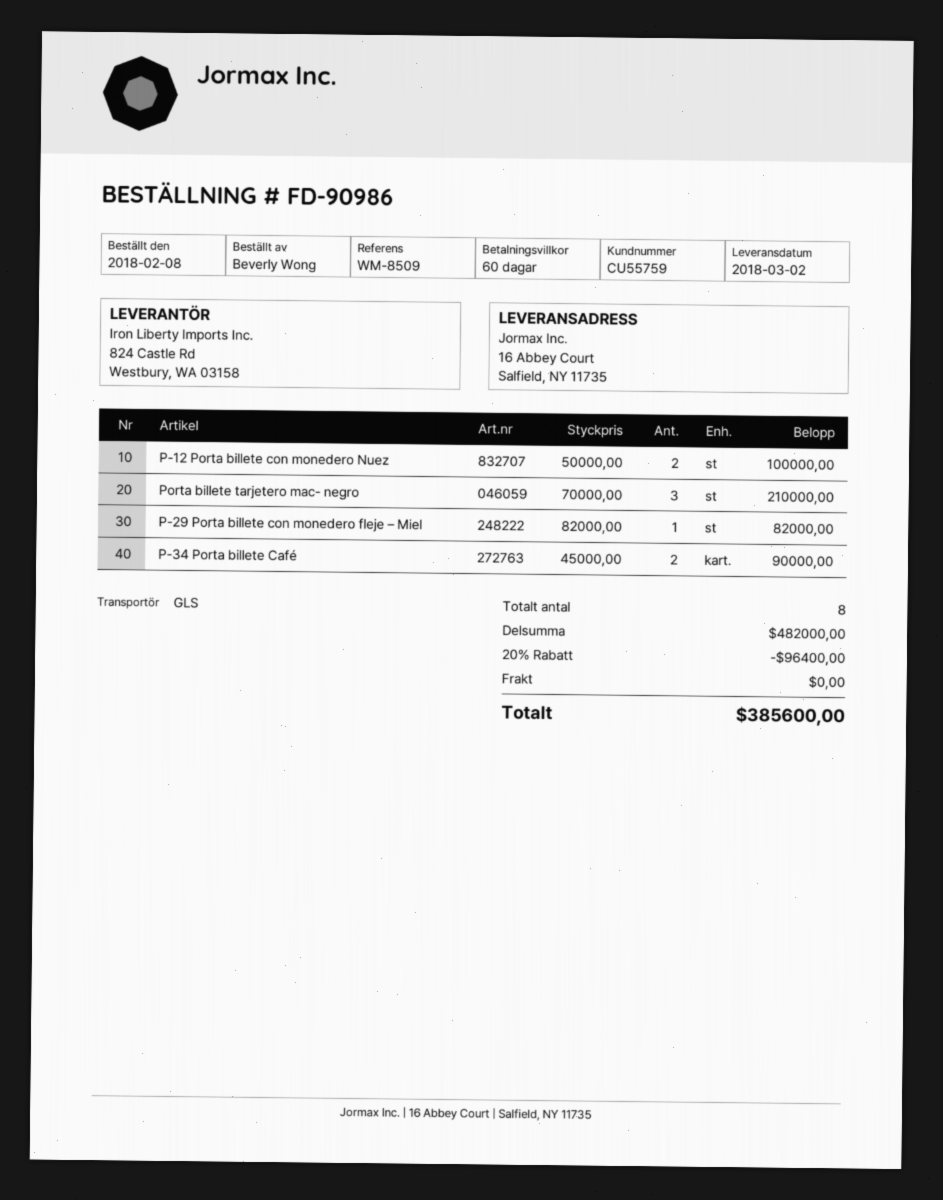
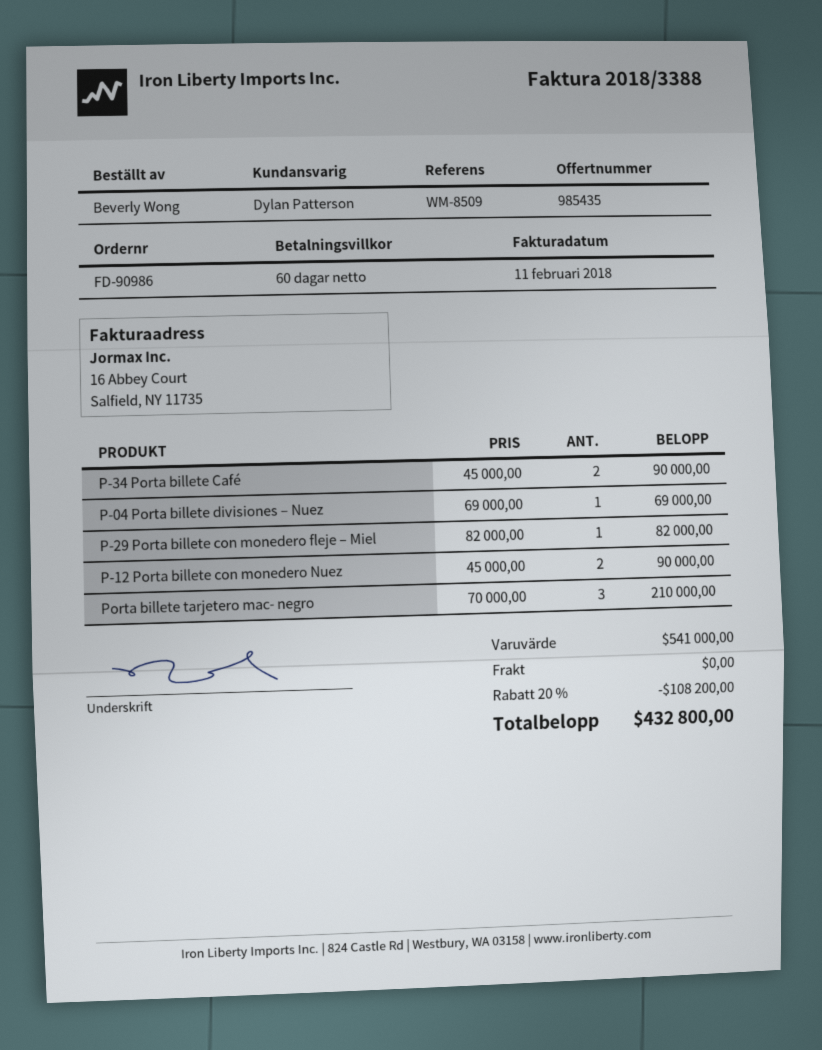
P-12 Porta billete con monedero Nuez: 2 x 50000.00 = 100000.00 -> 2 x 45000.00 = 90000.00
P-04 Porta billete divisiones – Nuez: none -> 1 x 69000.00 = 69000.00
subtotal: 482000.00 -> 541000.00
discount: 20% = 96400.00 -> 20% = 108200.00
total: 385600.00 -> 432800.00

